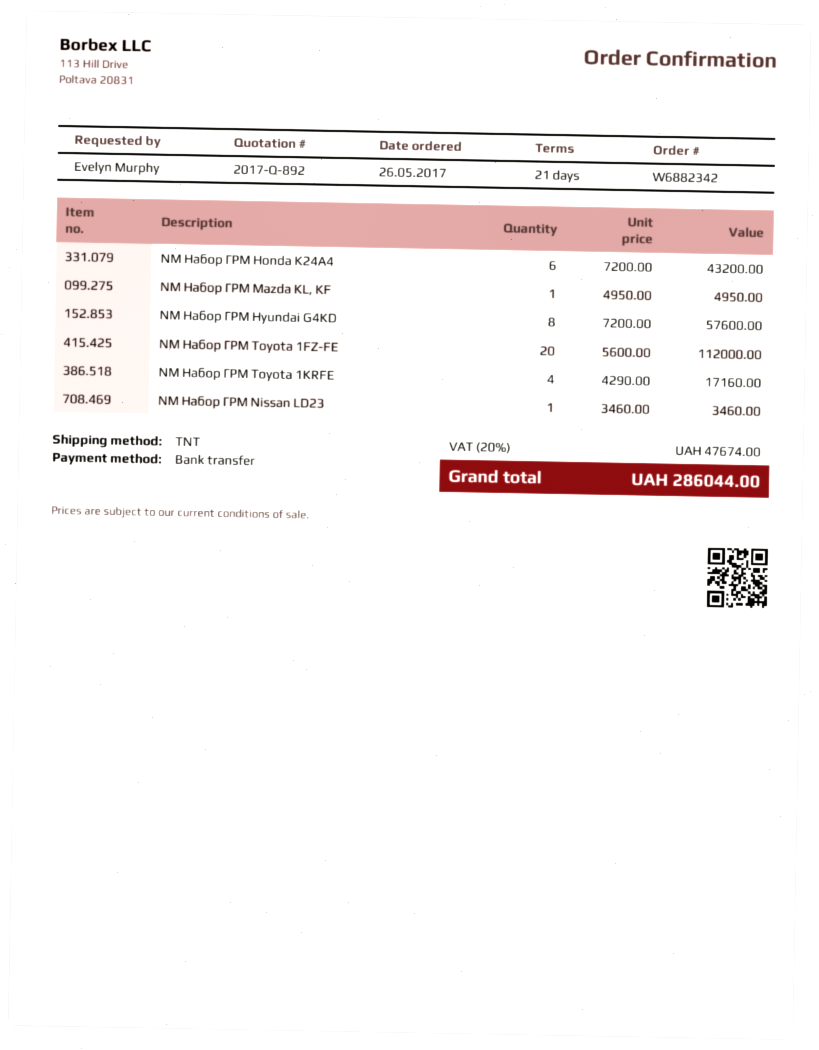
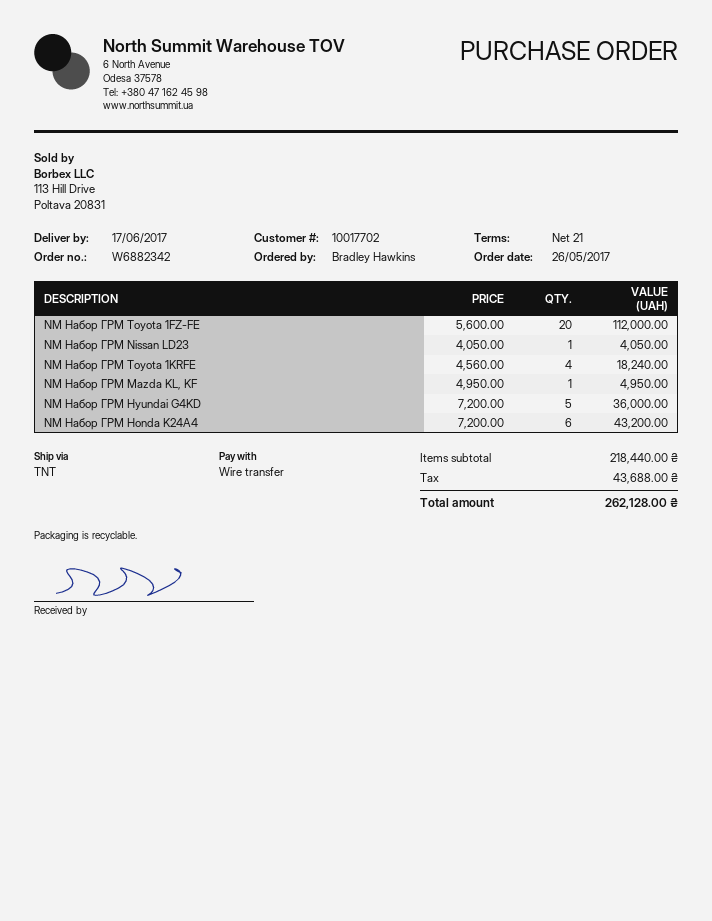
ordered by: Evelyn Murphy -> Bradley Hawkins
NM Набор ГРМ Hyundai G4KD: 8 x 7200.00 = 57600.00 -> 5 x 7200.00 = 36000.00
NM Набор ГРМ Toyota 1KRFE: 4 x 4290.00 = 17160.00 -> 4 x 4560.00 = 18240.00
NM Набор ГРМ Nissan LD23: 1 x 3460.00 = 3460.00 -> 1 x 4050.00 = 4050.00
tax: 47674.00 -> 43688.00
total: 286044.00 -> 262128.00

